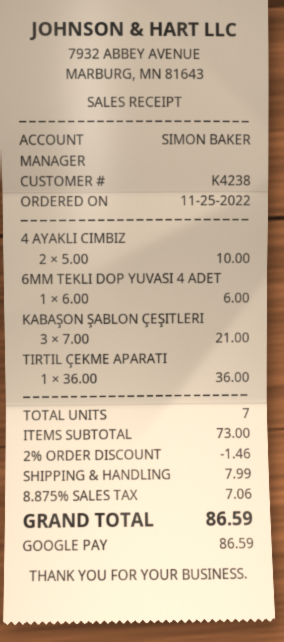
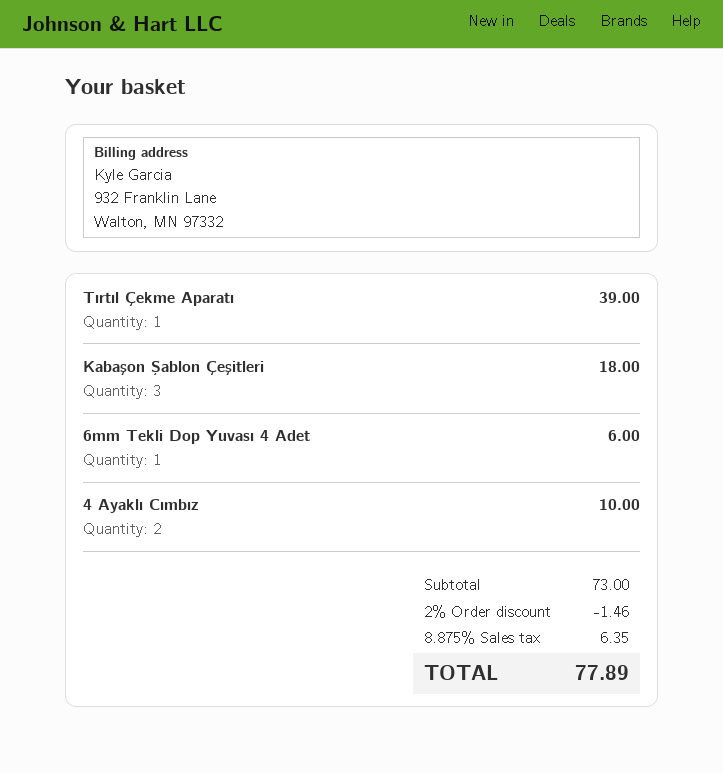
KABAŞON ŞABLON ÇEŞITLERI: 3 for 21.00 -> 3 for 18.00
TIRTIL ÇEKME APARATI: 1 for 36.00 -> 1 for 39.00
shipping: 7.99 -> none
tax: 8.875% = 7.06 -> 8.875% = 6.35
total: 86.59 -> 77.89

